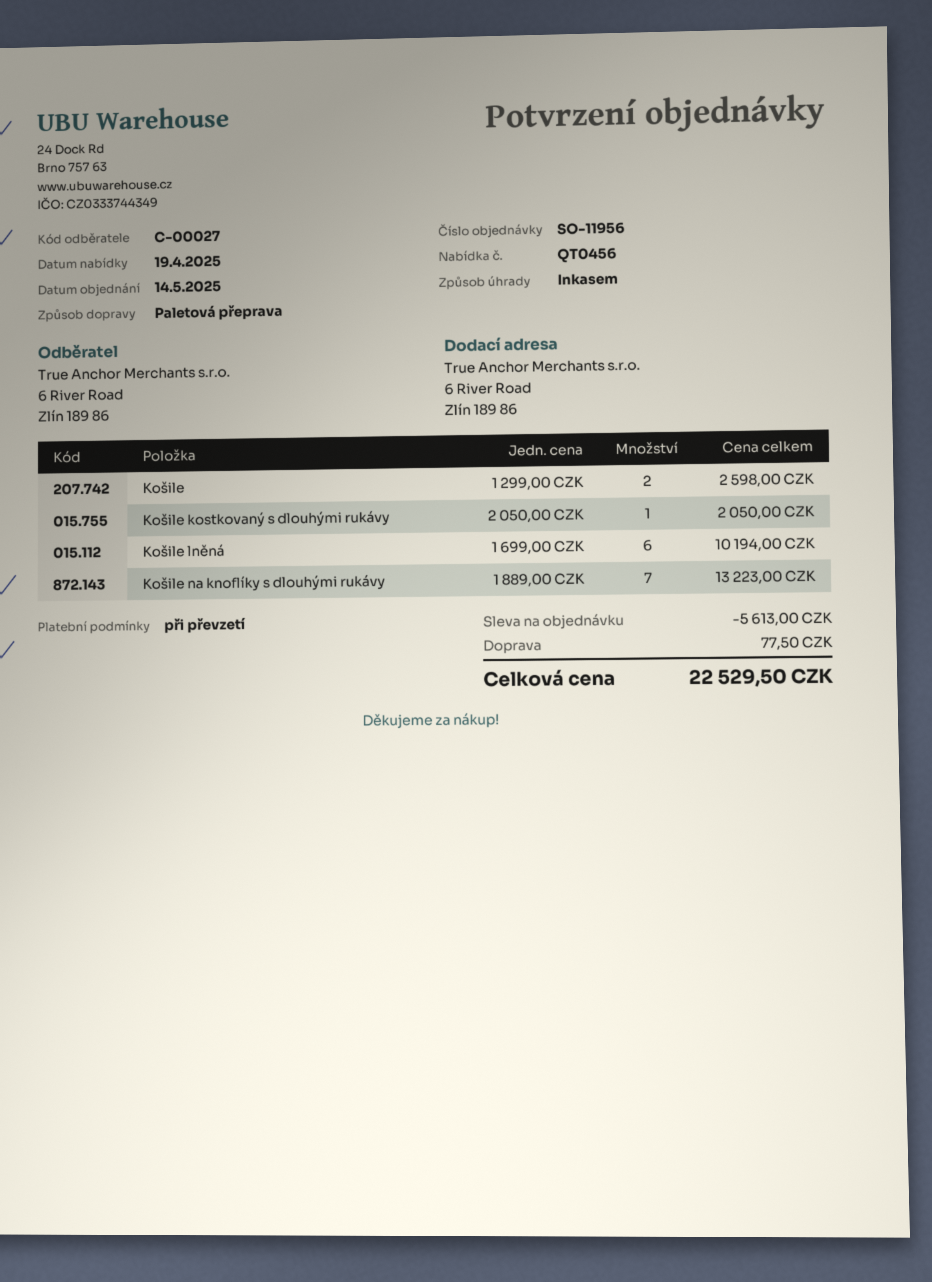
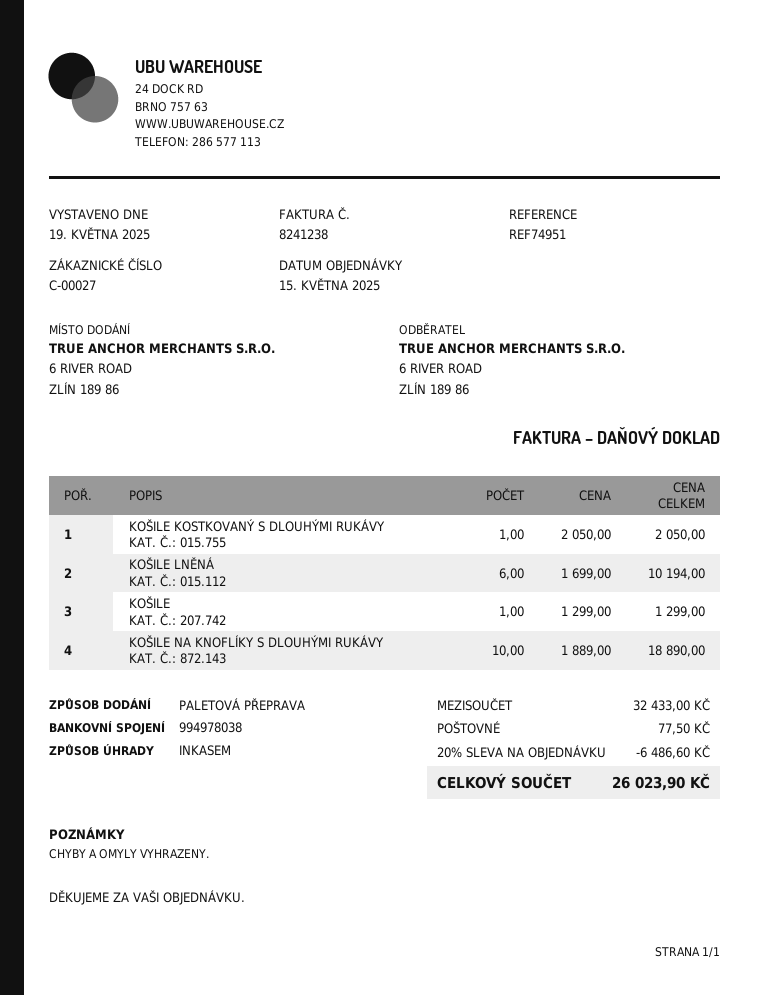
order date: 2025-05-14 -> 2025-05-15
Košile: 2 x 1299.00 = 2598.00 -> 1 x 1299.00 = 1299.00
Košile na knoflíky s dlouhými rukávy: 7 x 1889.00 = 13223.00 -> 10 x 1889.00 = 18890.00
discount: 5613.00 -> 6486.60
total: 22529.50 -> 26023.90

